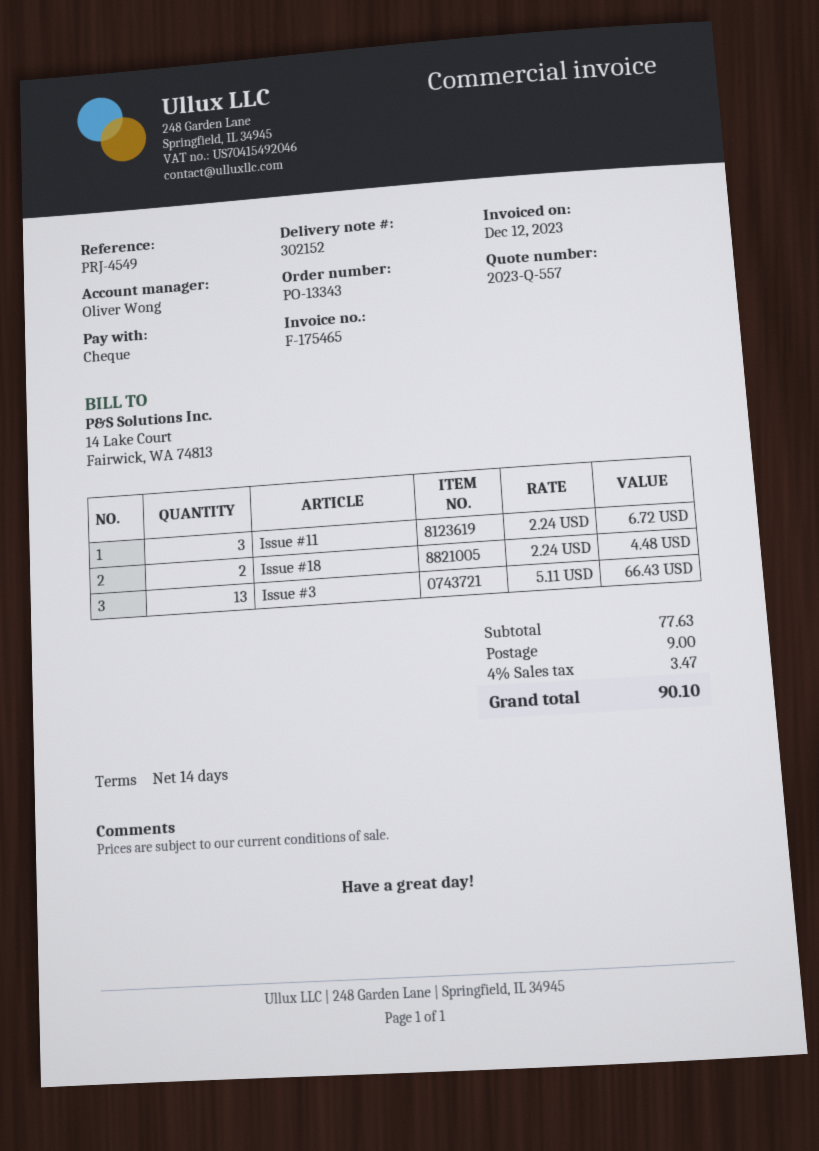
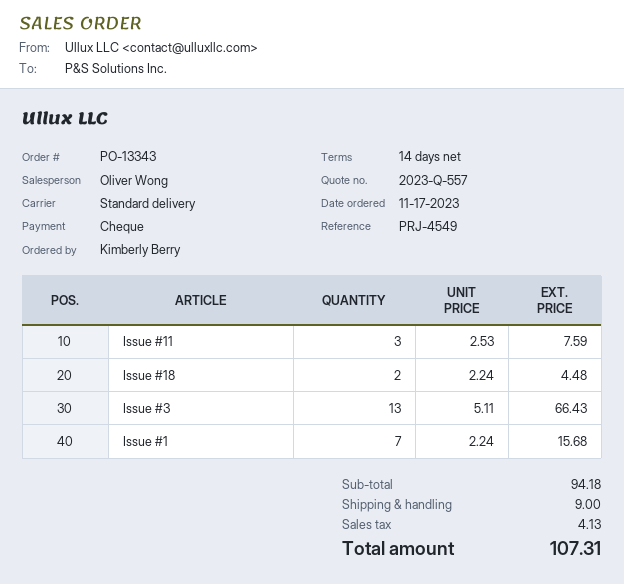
Issue #11: 3 x 2.24 = 6.72 -> 3 x 2.53 = 7.59
Issue #1: none -> 7 x 2.24 = 15.68
subtotal: 77.63 -> 94.18
tax: 3.47 -> 4.13
total: 90.10 -> 107.31

